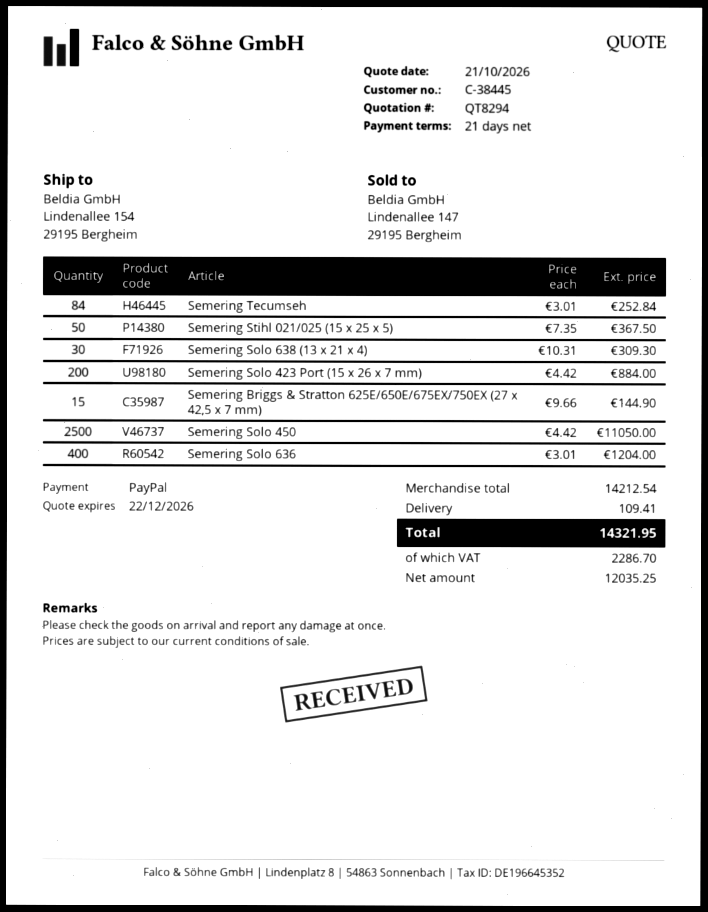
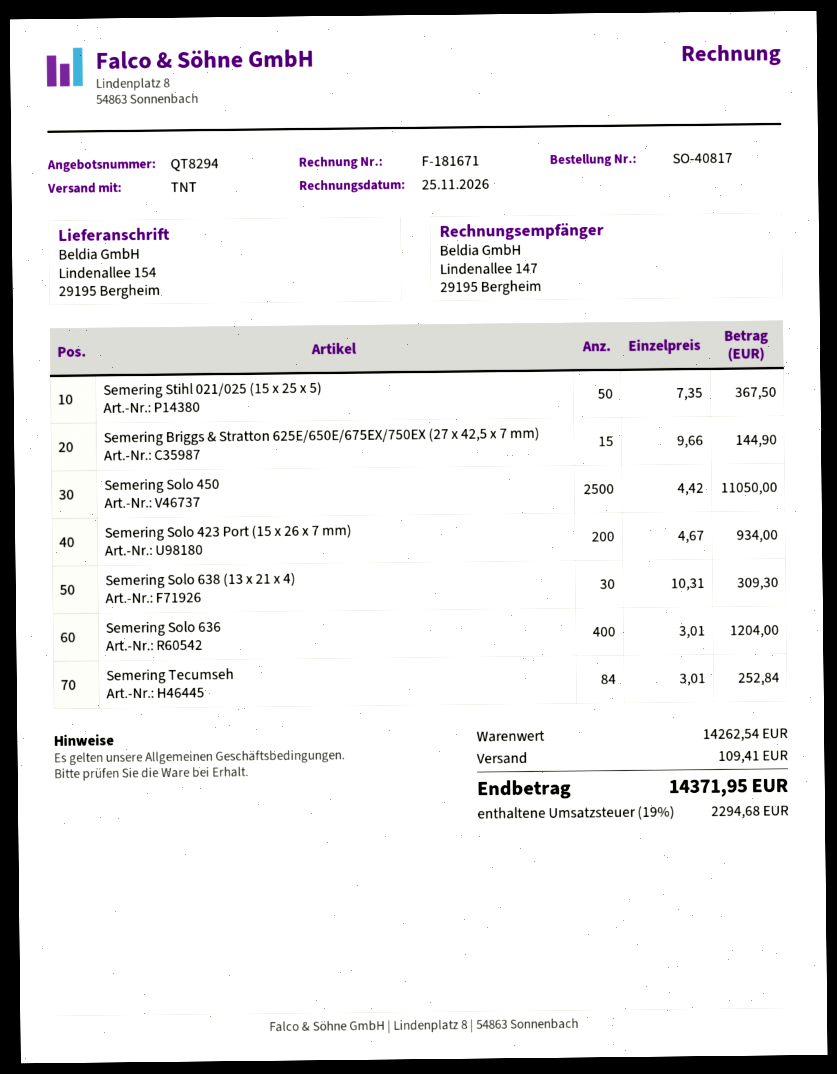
Semering Solo 423 Port (15 x 26 x 7 mm): 200 x 4.42 = 884.00 -> 200 x 4.67 = 934.00
subtotal: 14212.54 -> 14262.54
tax: 2286.70 -> 2294.68
total: 14321.95 -> 14371.95

